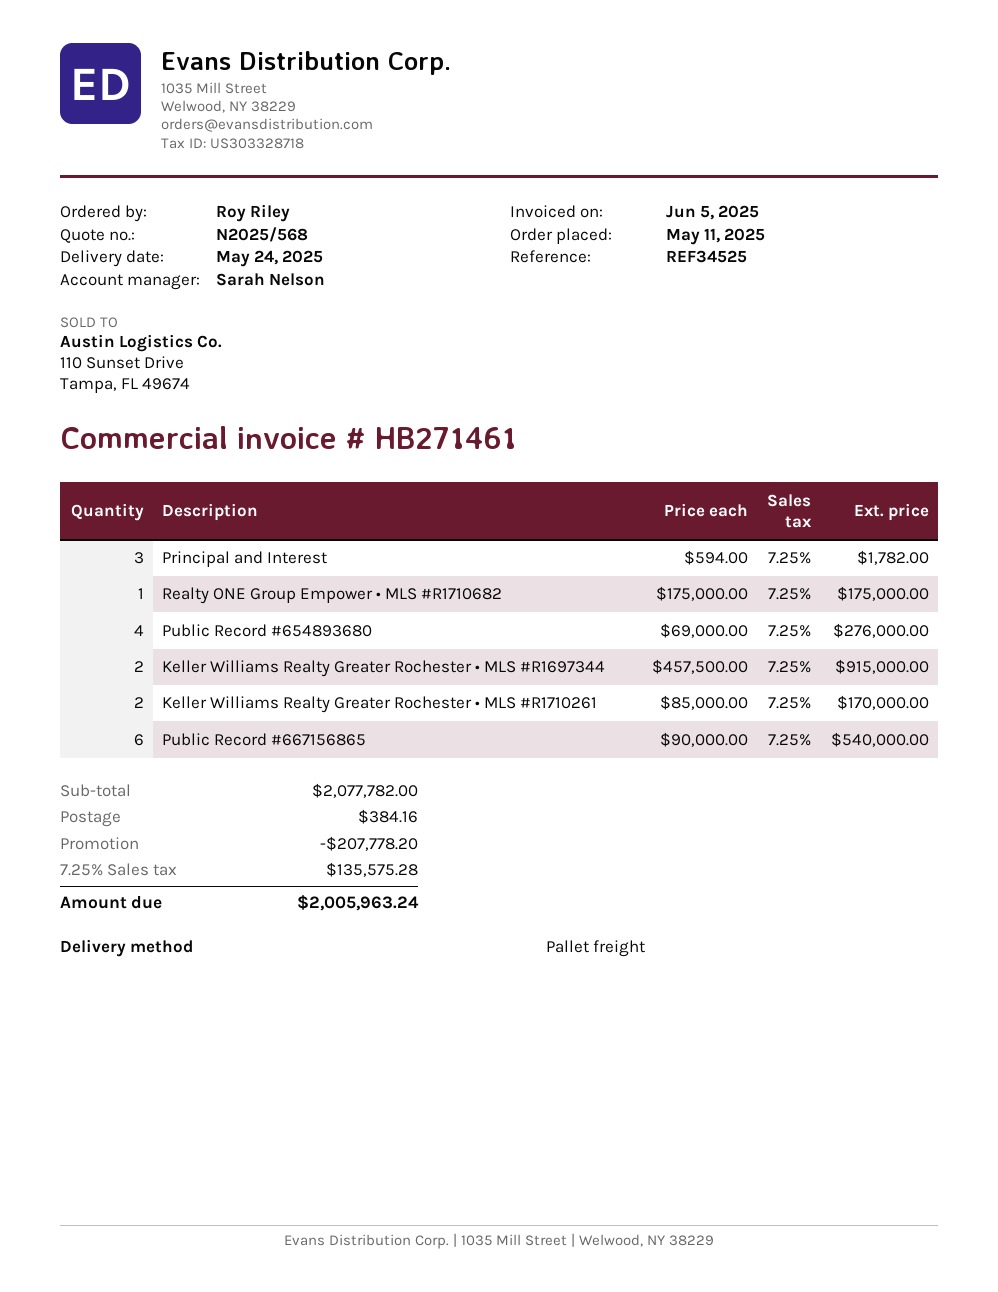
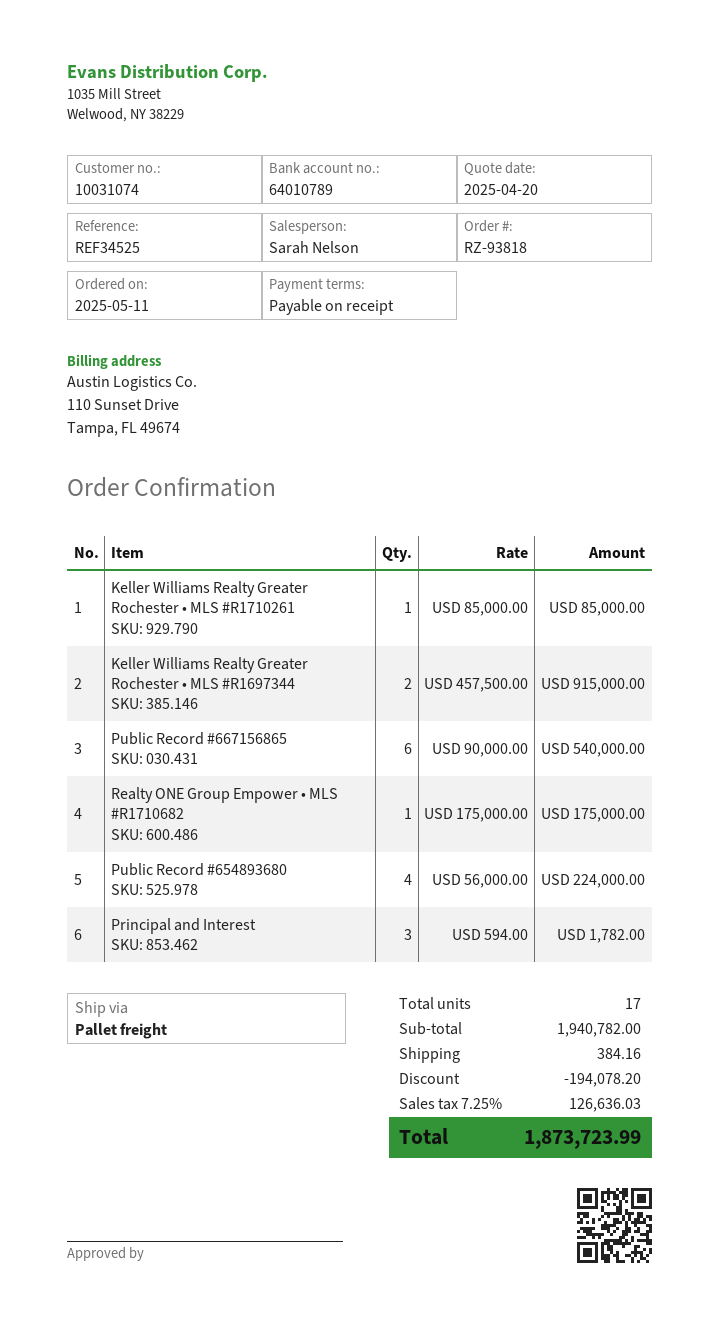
Public Record #654893680: 4 x 69000.00 = 276000.00 -> 4 x 56000.00 = 224000.00
Keller Williams Realty Greater Rochester • MLS #R1710261: 2 x 85000.00 = 170000.00 -> 1 x 85000.00 = 85000.00
subtotal: 2077782.00 -> 1940782.00
discount: 207778.20 -> 194078.20
tax: 7.25% = 135575.28 -> 7.25% = 126636.03
total: 2005963.24 -> 1873723.99

